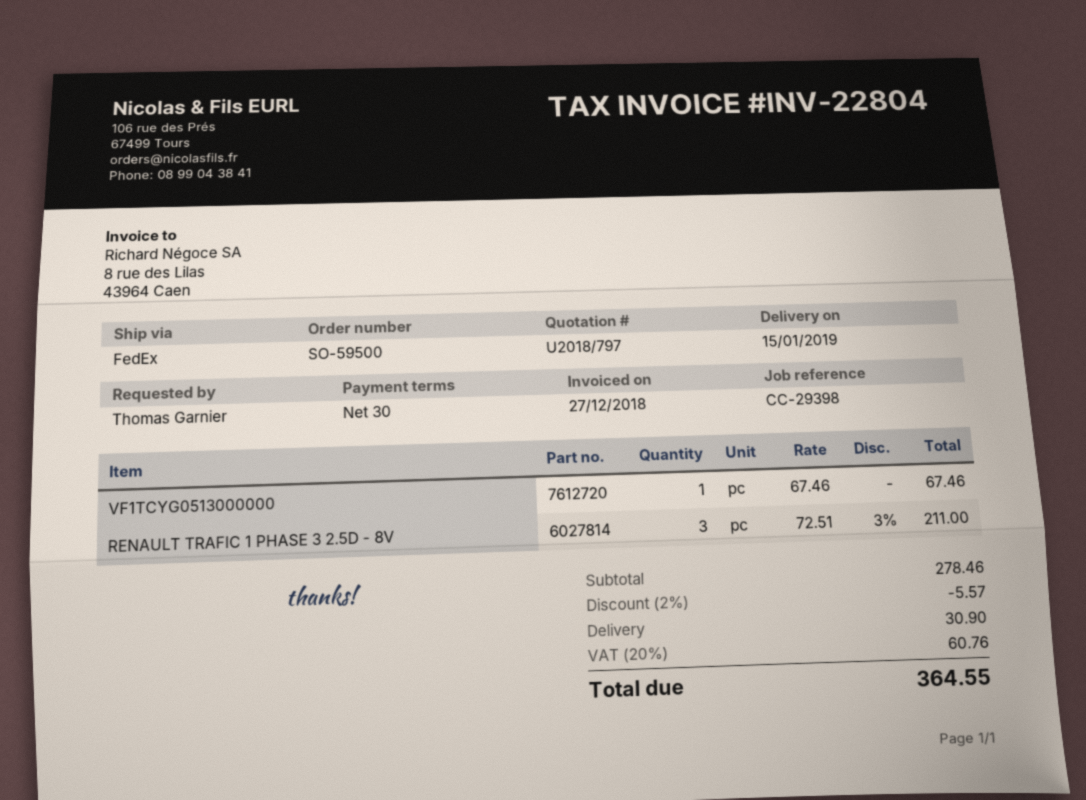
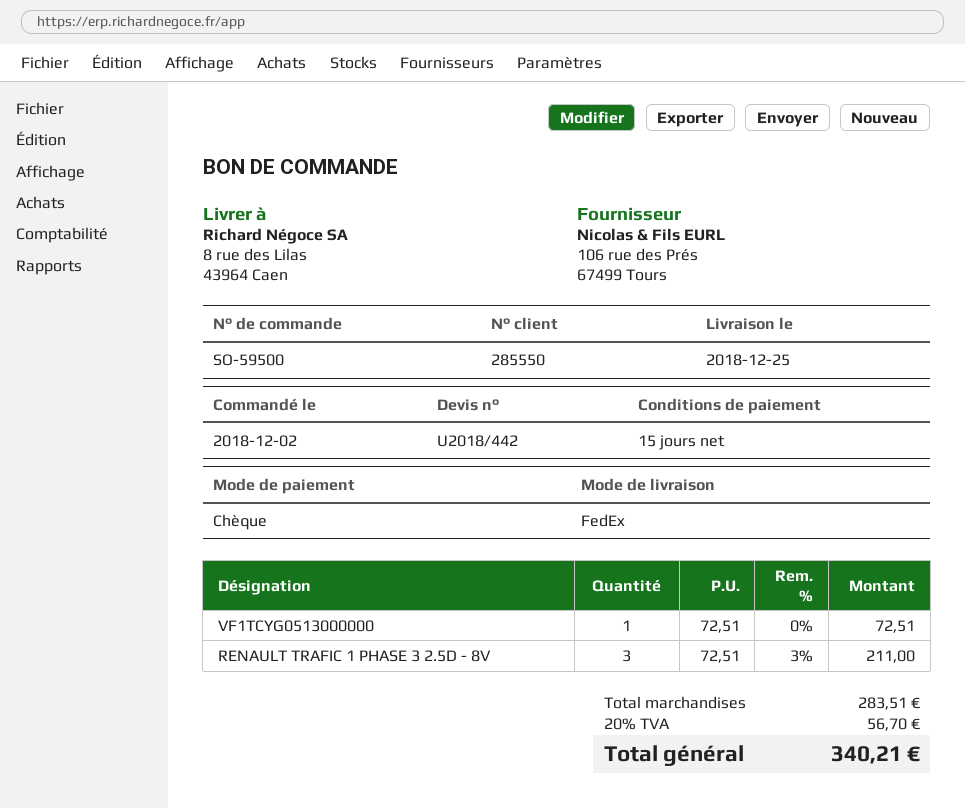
quote number: U2018/797 -> U2018/442
delivery date: 2019-01-15 -> 2018-12-25
payment terms: 30 days -> 15 days
VF1TCYG0513000000: 1 x 67.46 = 67.46 -> 1 x 72.51 = 72.51
subtotal: 278.46 -> 283.51
discount: 2% = 5.57 -> none
shipping: 30.90 -> none
tax: 20% = 60.76 -> 20% = 56.70
total: 364.55 -> 340.21

